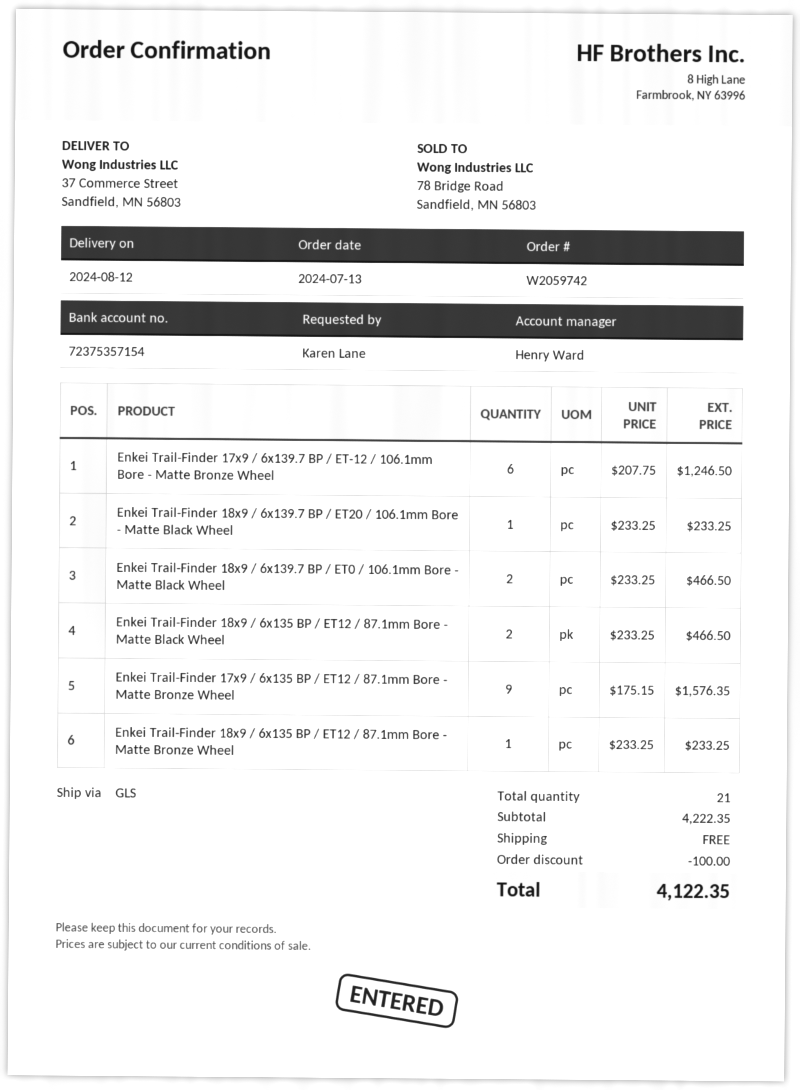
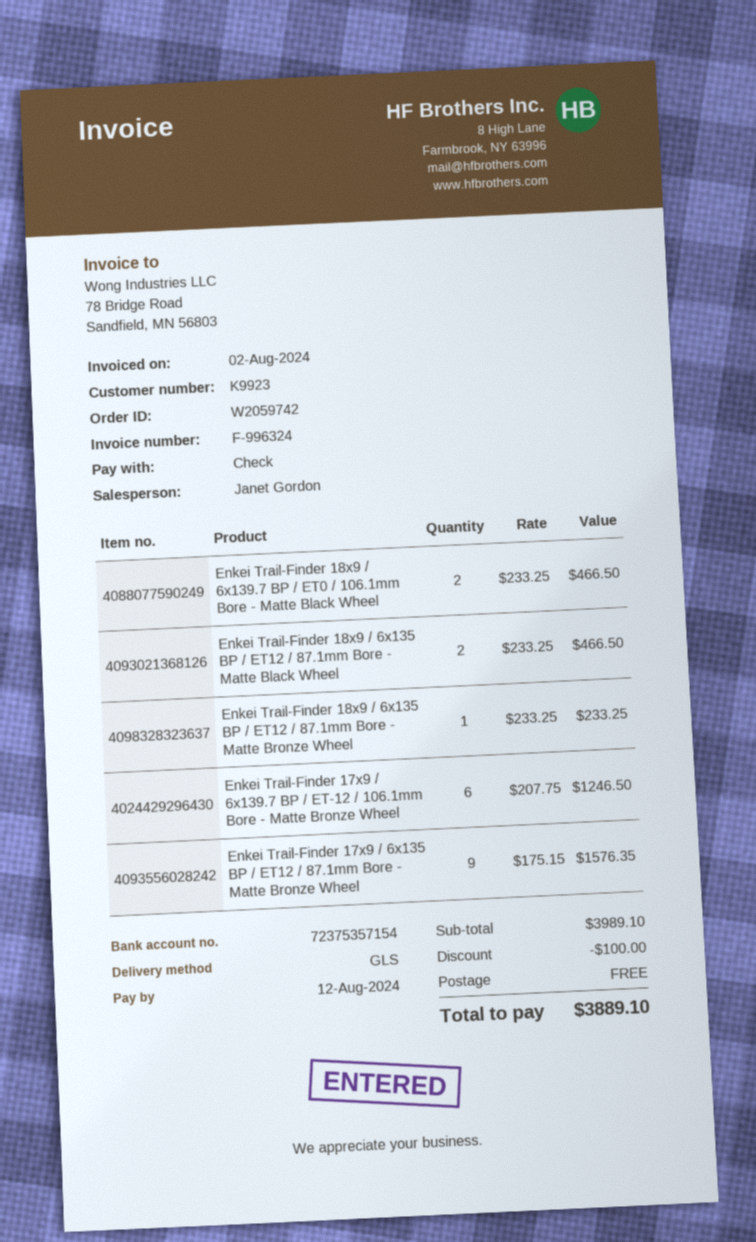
sales rep: Henry Ward -> Janet Gordon
Enkei Trail-Finder 18x9 / 6x139.7 BP / ET20 / 106.1mm Bore - Matte Black Wheel: 1 x 233.25 = 233.25 -> none
subtotal: 4222.35 -> 3989.10
total: 4122.35 -> 3889.10

